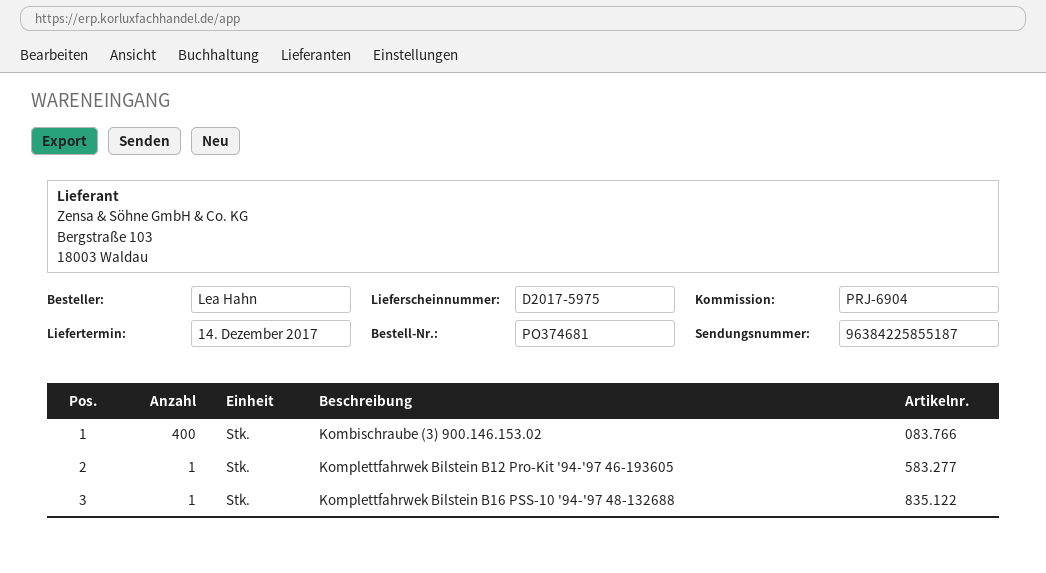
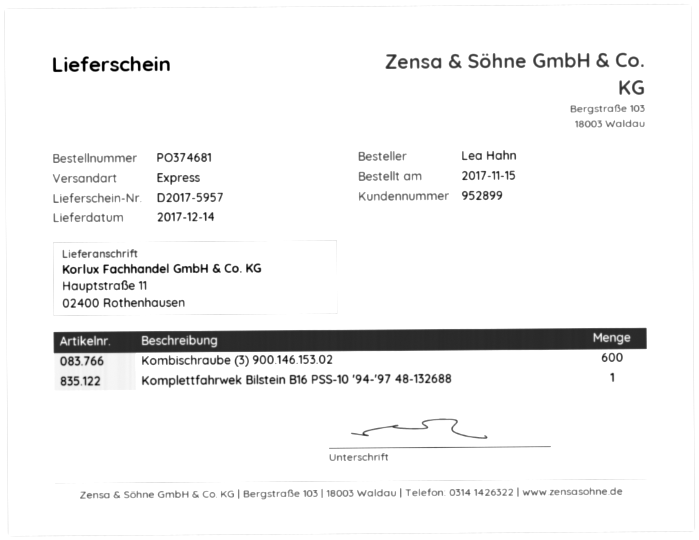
delivery note number: D2017-5975 -> D2017-5957
Kombischraube (3) 900.146.153.02: 400 -> 600
Komplettfahrwek Bilstein B12 Pro-Kit '94-'97 46-193605: 1 -> none

